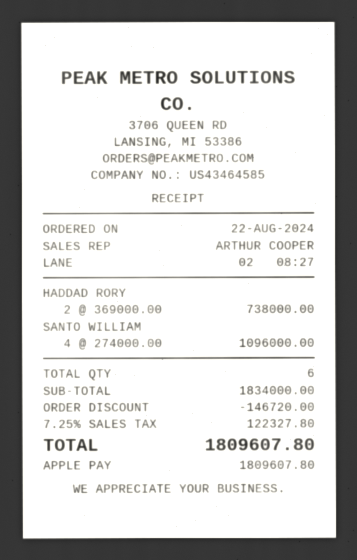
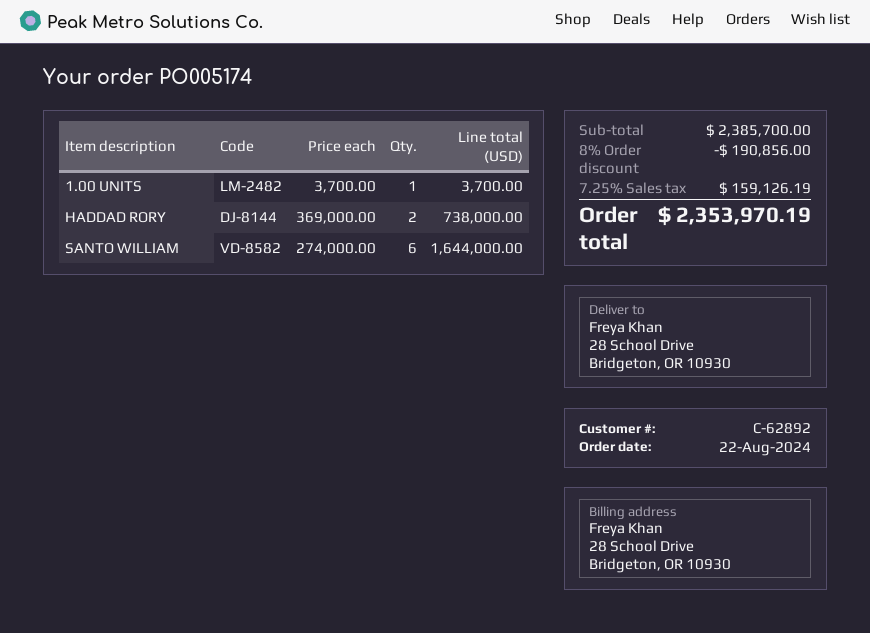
SANTO WILLIAM: 4 x 274000.00 = 1096000.00 -> 6 x 274000.00 = 1644000.00
1.00 UNITS: none -> 1 x 3700.00 = 3700.00
subtotal: 1834000.00 -> 2385700.00
discount: 146720.00 -> 190856.00
tax: 7.25% = 122327.80 -> 7.25% = 159126.19
total: 1809607.80 -> 2353970.19

